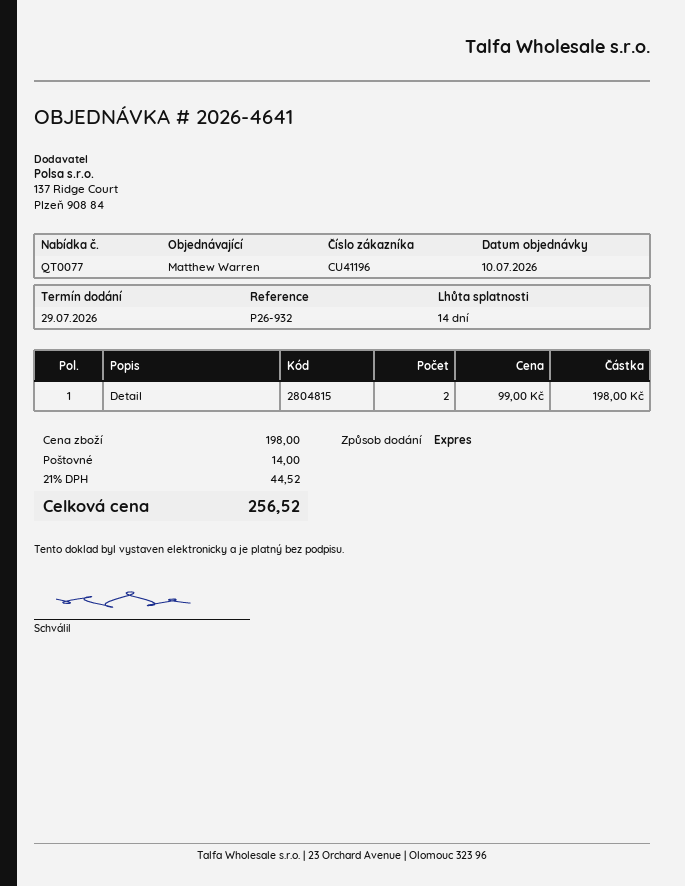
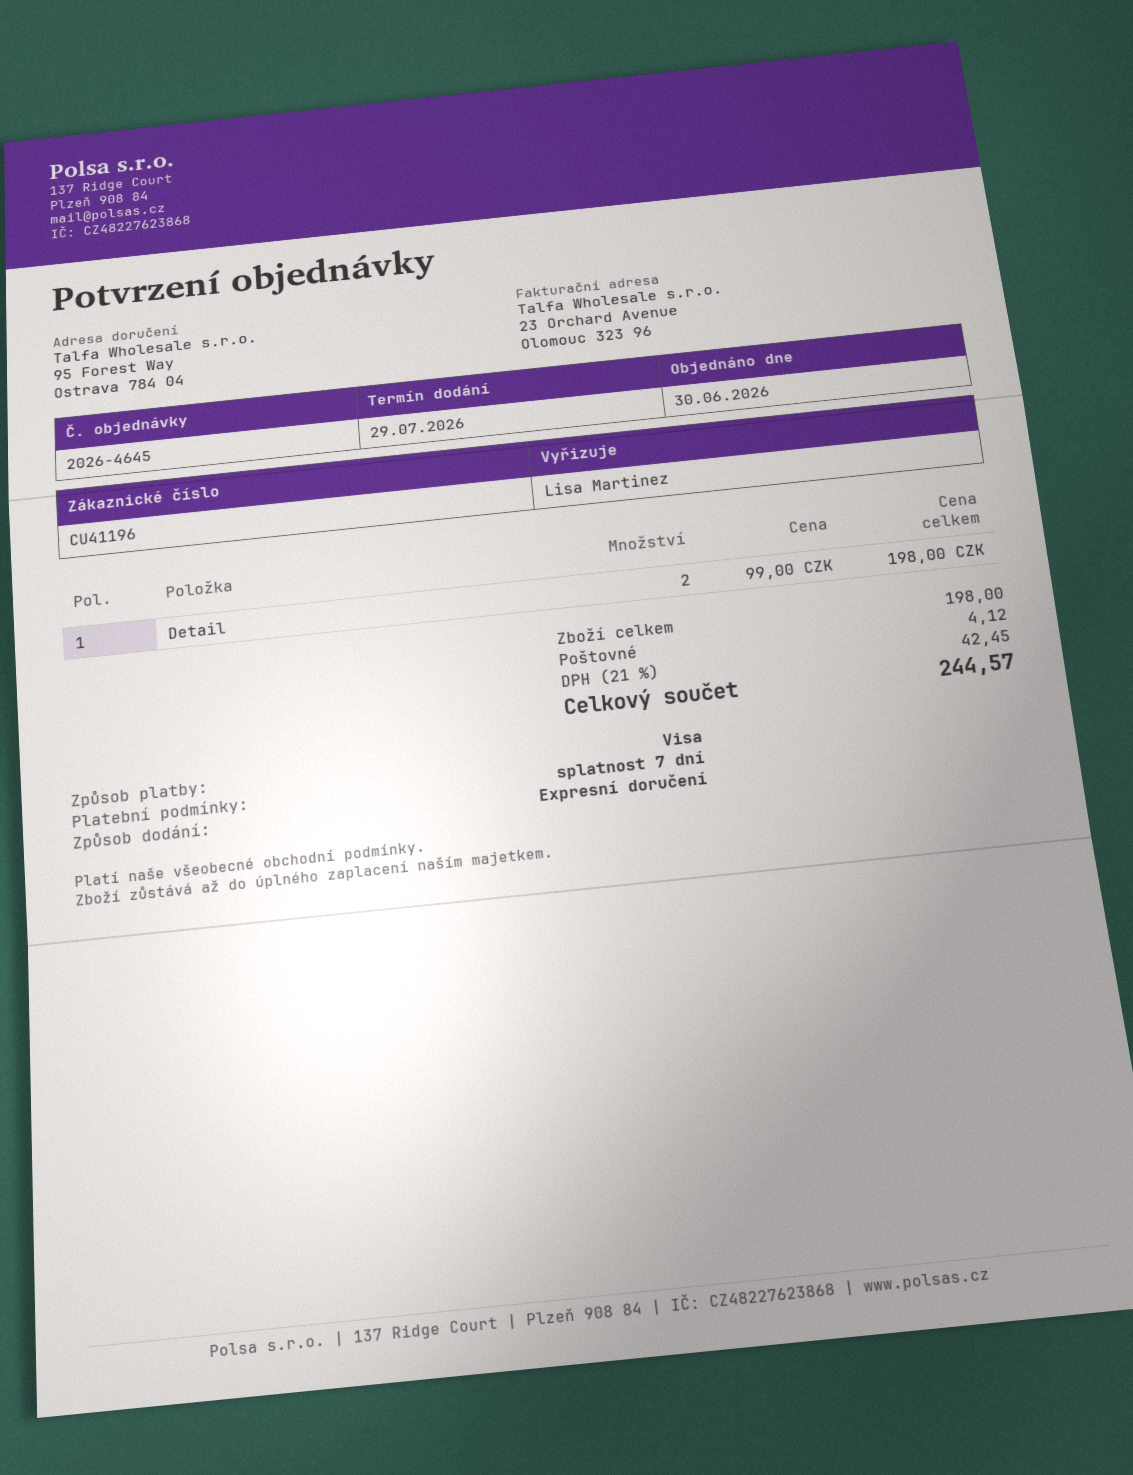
order number: 2026-4641 -> 2026-4645
order date: 2026-07-10 -> 2026-06-30
payment terms: 14 days -> 7 days
shipping: 14.00 -> 4.12
tax: 21% = 44.52 -> 21% = 42.45
total: 256.52 -> 244.57

